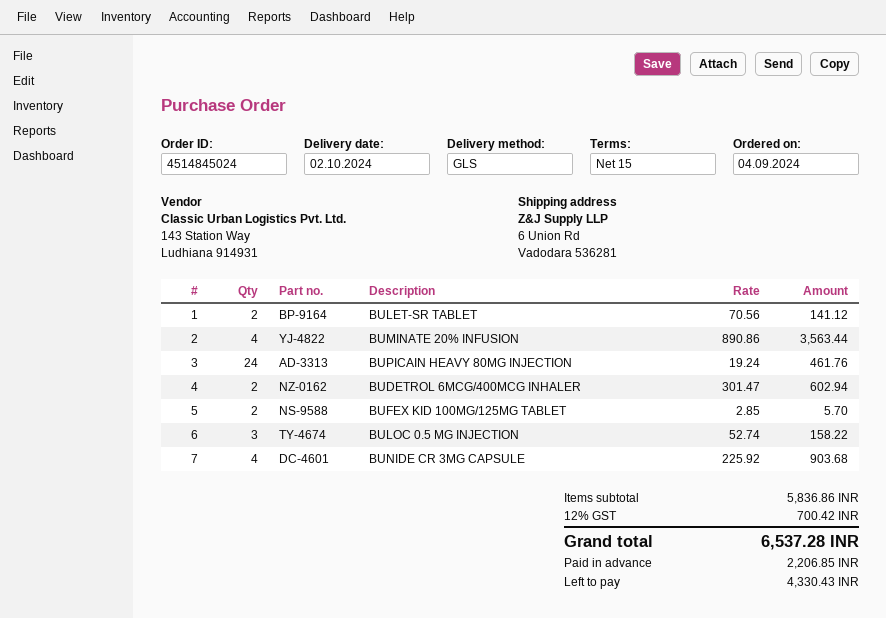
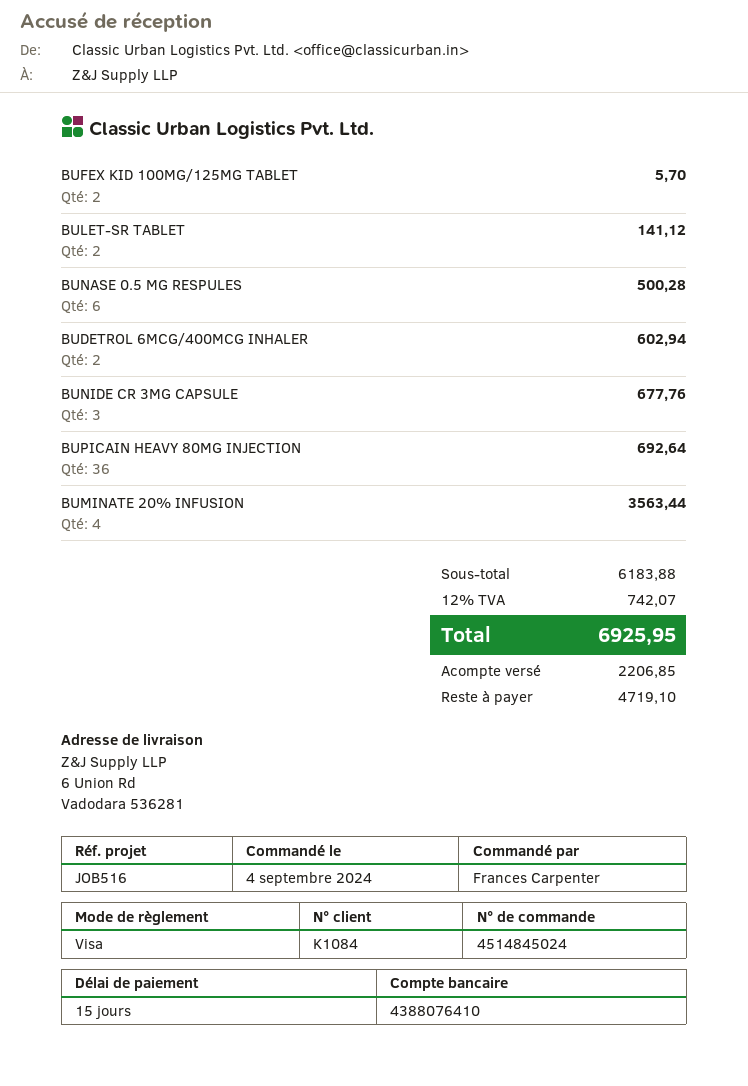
BUPICAIN HEAVY 80MG INJECTION: 24 for 461.76 -> 36 for 692.64
BULOC 0.5 MG INJECTION: 3 for 158.22 -> none
BUNIDE CR 3MG CAPSULE: 4 for 903.68 -> 3 for 677.76
BUNASE 0.5 MG RESPULES: none -> 6 for 500.28
subtotal: 5836.86 -> 6183.88
tax: 12% = 700.42 -> 12% = 742.07
total: 6537.28 -> 6925.95
balance: 4330.43 -> 4719.10

